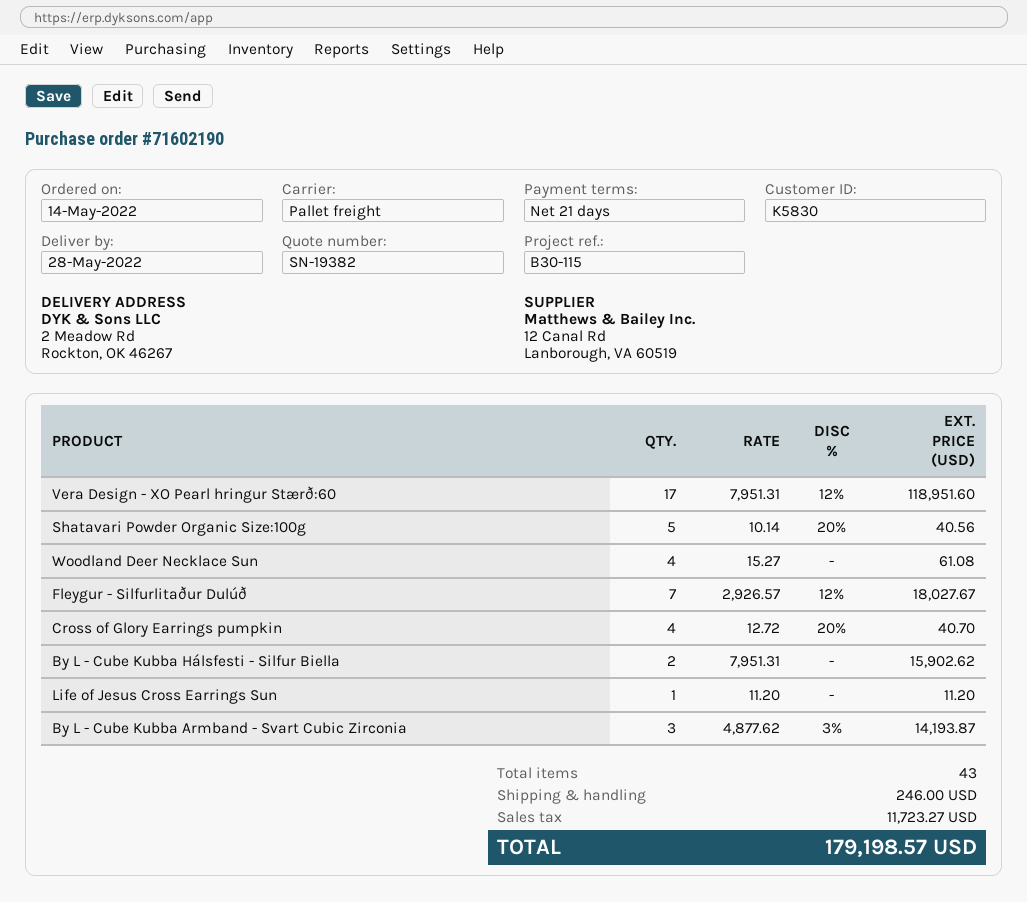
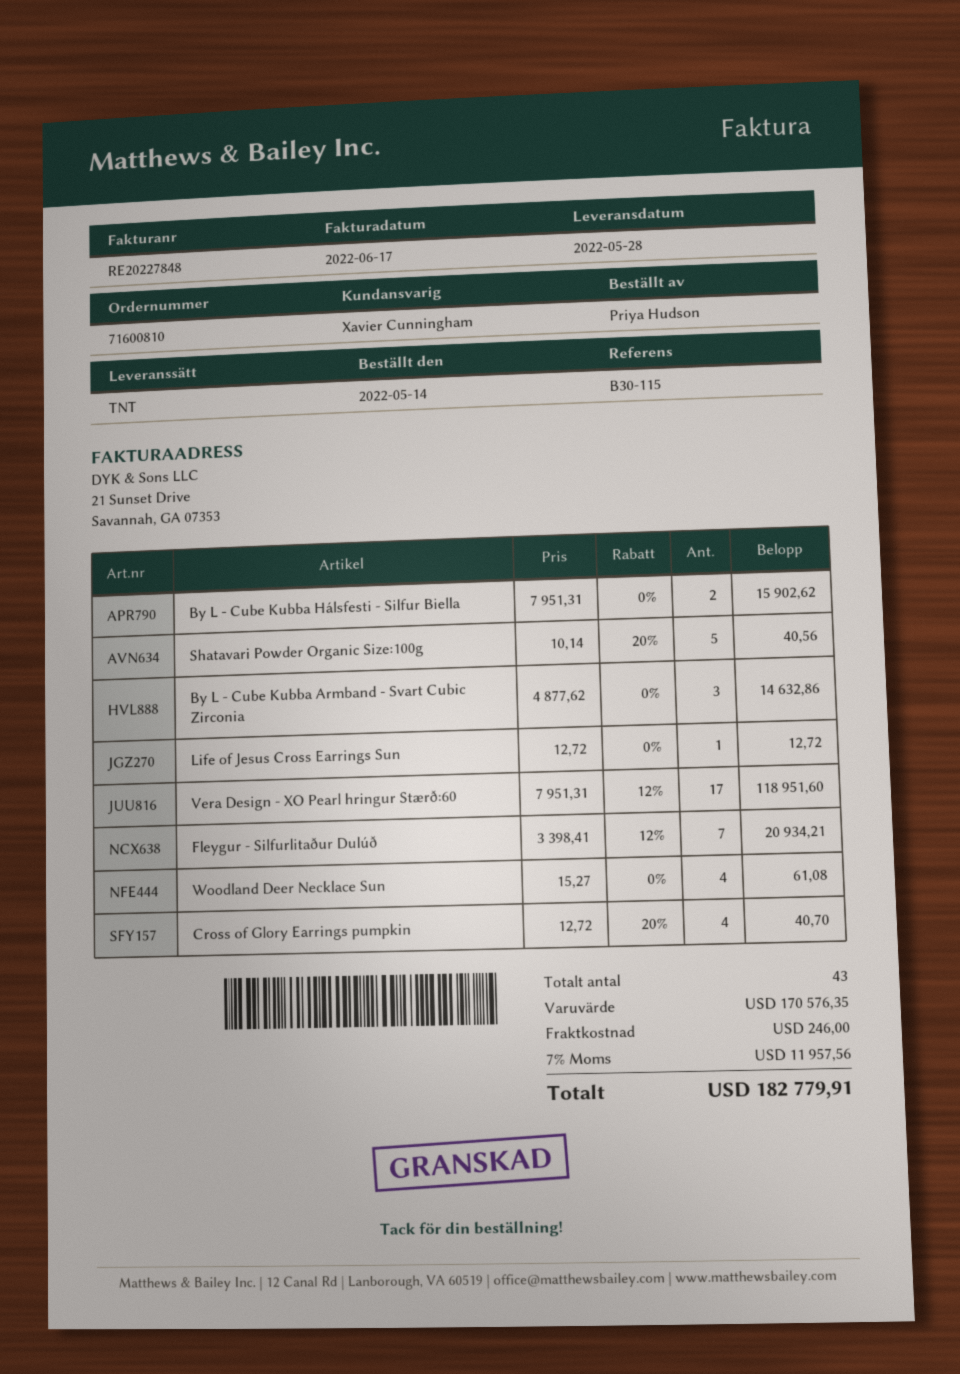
order number: 71602190 -> 71600810
shipping method: pallet freight -> TNT
Fleygur - Silfurlitaður Dulúð: 7 x 2926.57 - 12% = 18027.67 -> 7 x 3398.41 - 12% = 20934.21
Life of Jesus Cross Earrings Sun: 1 x 11.20 = 11.20 -> 1 x 12.72 = 12.72
By L - Cube Kubba Armband - Svart Cubic Zirconia: 3 x 4877.62 - 3% = 14193.87 -> 3 x 4877.62 = 14632.86
tax: 11723.27 -> 11957.56
total: 179198.57 -> 182779.91

